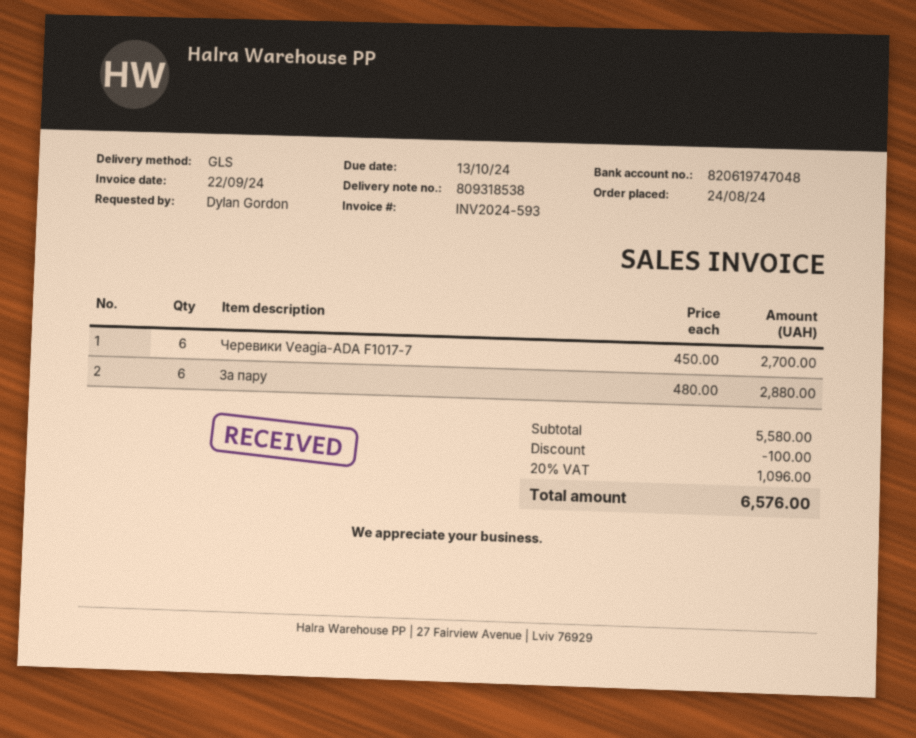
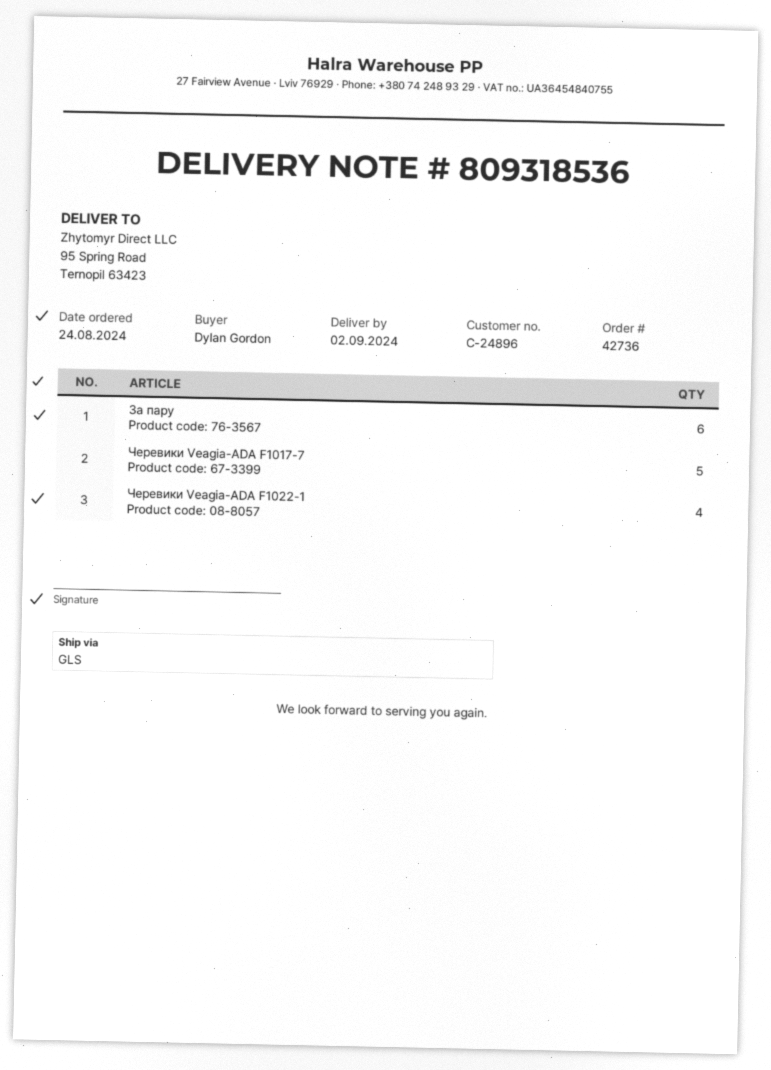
delivery note number: 809318538 -> 809318536
Черевики Veagia-ADA F1017-7: 6 -> 5
Черевики Veagia-ADA F1022-1: none -> 4

